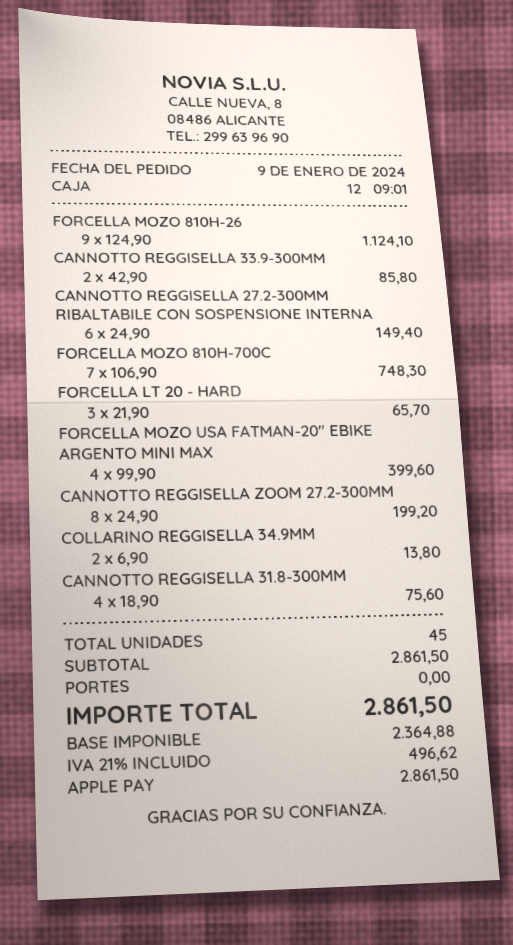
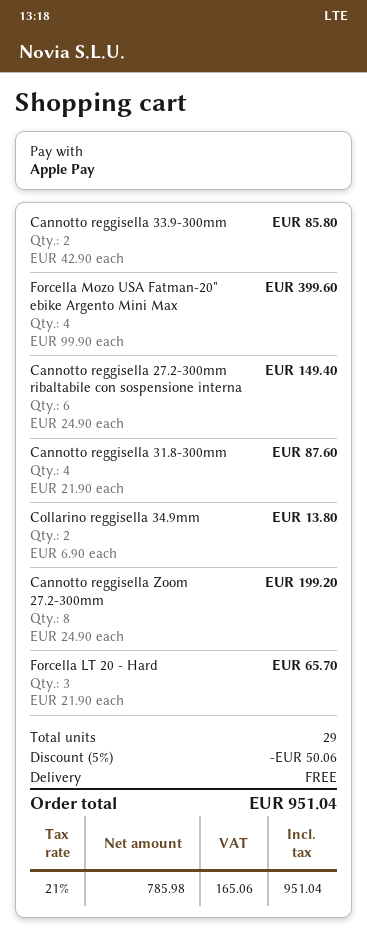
FORCELLA MOZO 810H-26: 9 x 124.90 = 1124.10 -> none
FORCELLA MOZO 810H-700C: 7 x 106.90 = 748.30 -> none
CANNOTTO REGGISELLA 31.8-300MM: 4 x 18.90 = 75.60 -> 4 x 21.90 = 87.60
total quantity: 45 -> 29
discount: none -> 5% = 50.06
net: 2364.88 -> 785.98
tax: 21% = 496.62 -> 21% = 165.06
total: 2861.50 -> 951.04

